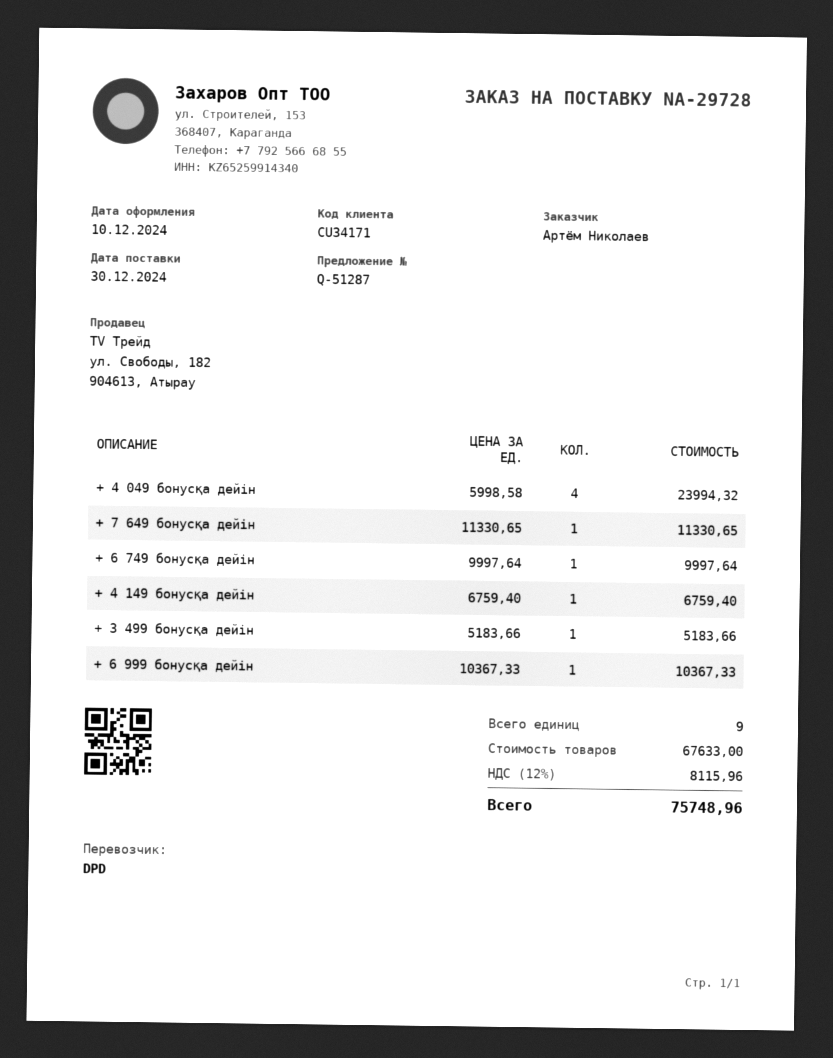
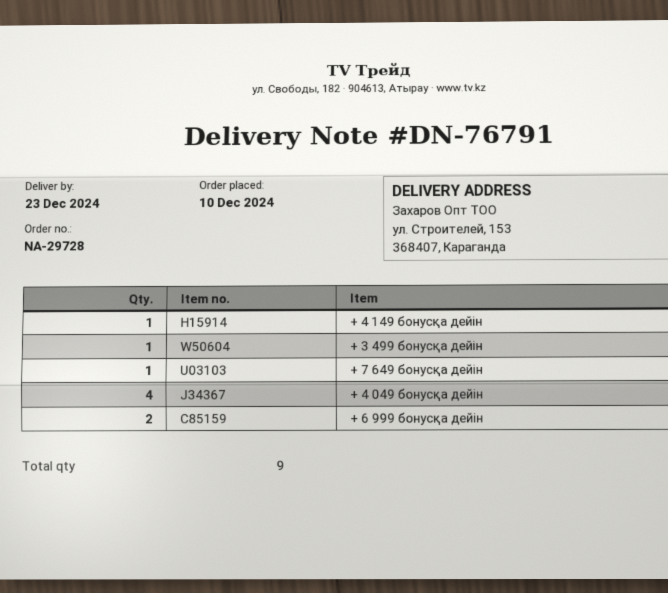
delivery date: 2024-12-30 -> 2024-12-23
+ 6 749 бонусқа дейін: 1 -> none
+ 6 999 бонусқа дейін: 1 -> 2

